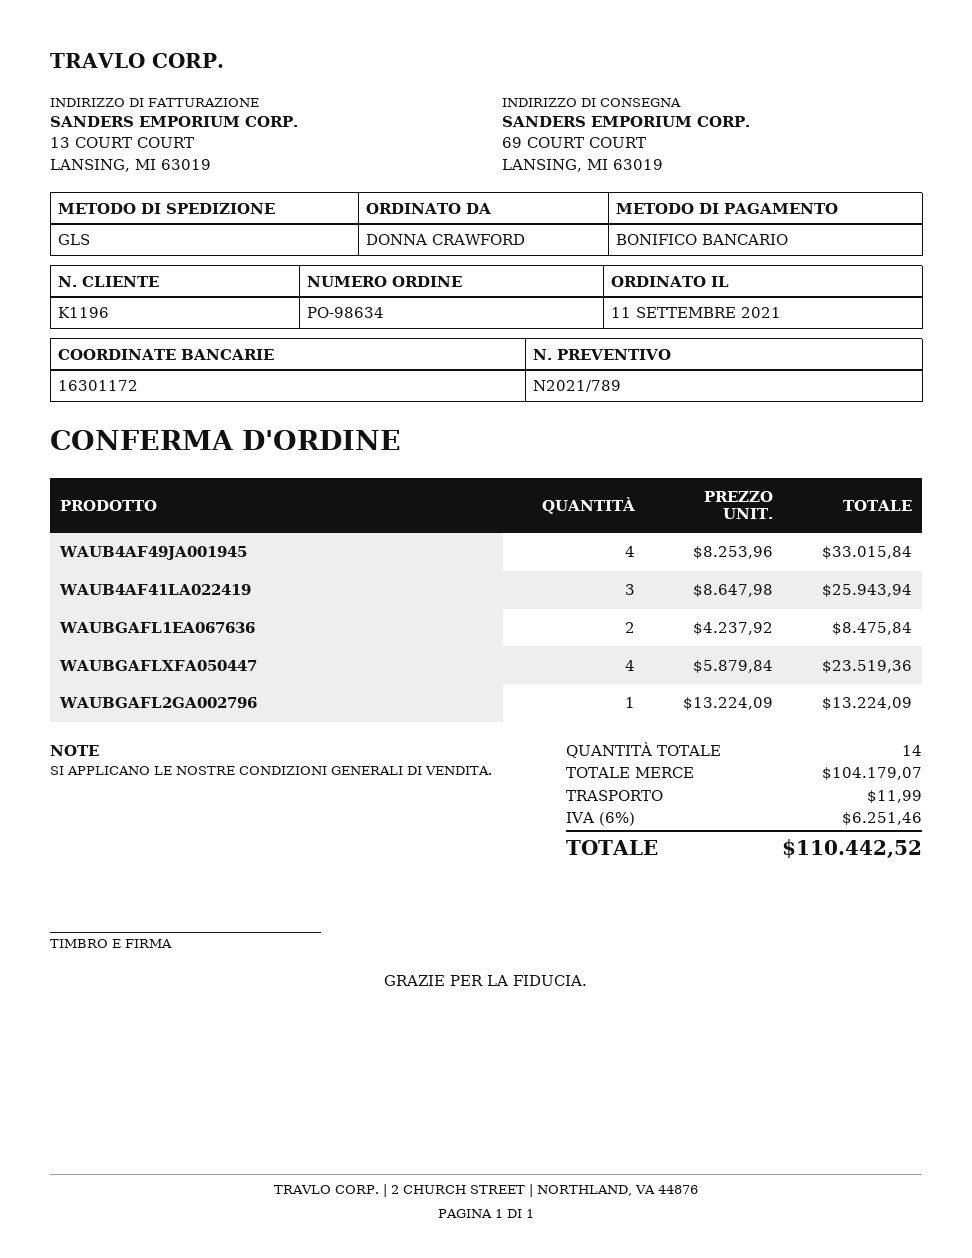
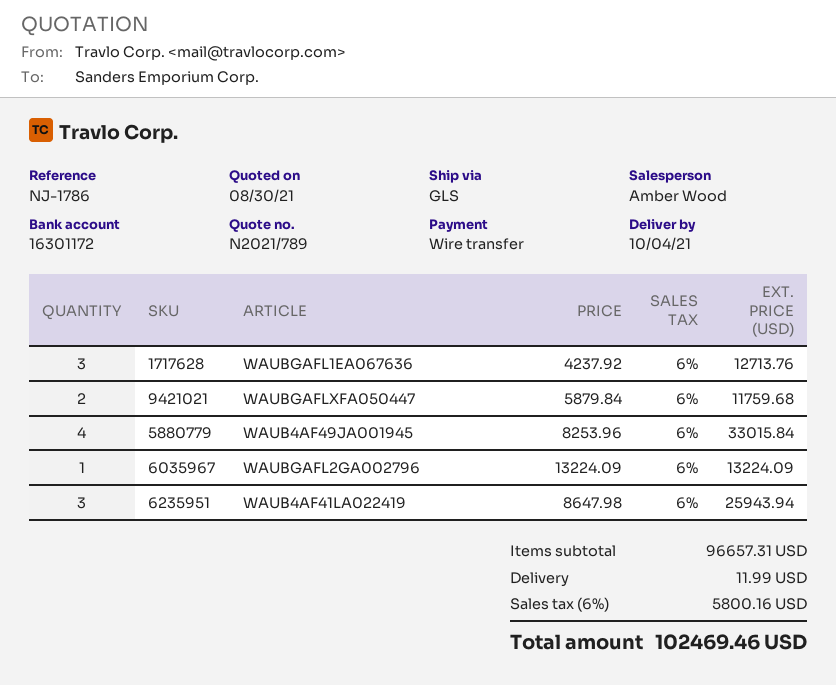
WAUBGAFL1EA067636: 2 x 4237.92 = 8475.84 -> 3 x 4237.92 = 12713.76
WAUBGAFLXFA050447: 4 x 5879.84 = 23519.36 -> 2 x 5879.84 = 11759.68
subtotal: 104179.07 -> 96657.31
tax: 6% = 6251.46 -> 6% = 5800.16
total: 110442.52 -> 102469.46

